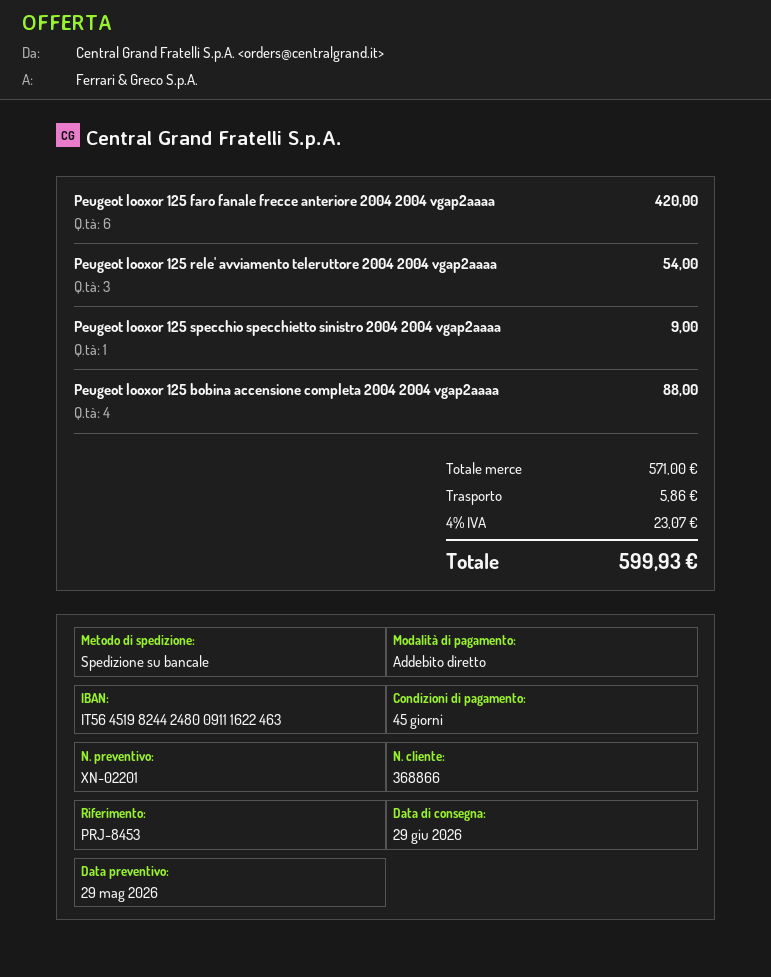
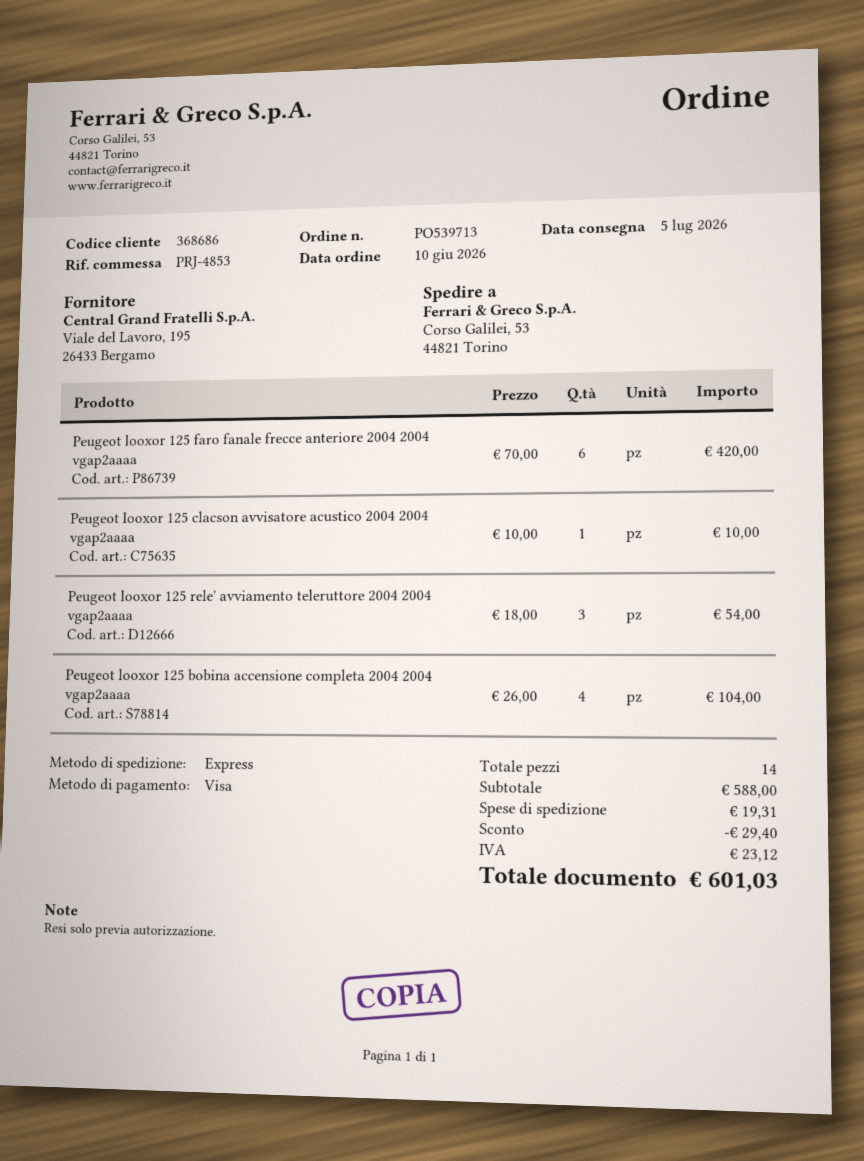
delivery date: 2026-06-29 -> 2026-07-05
customer number: 368866 -> 368686
reference: PRJ-8453 -> PRJ-4853
payment method: direct debit -> Visa
shipping method: pallet freight -> express
Peugeot looxor 125 specchio specchietto sinistro 2004 2004 vgap2aaaa: 1 for 9.00 -> none
Peugeot looxor 125 bobina accensione completa 2004 2004 vgap2aaaa: 4 for 88.00 -> 4 for 104.00
Peugeot looxor 125 clacson avvisatore acustico 2004 2004 vgap2aaaa: none -> 1 for 10.00
subtotal: 571.00 -> 588.00
discount: none -> 29.40
shipping: 5.86 -> 19.31
tax: 23.07 -> 23.12
total: 599.93 -> 601.03

